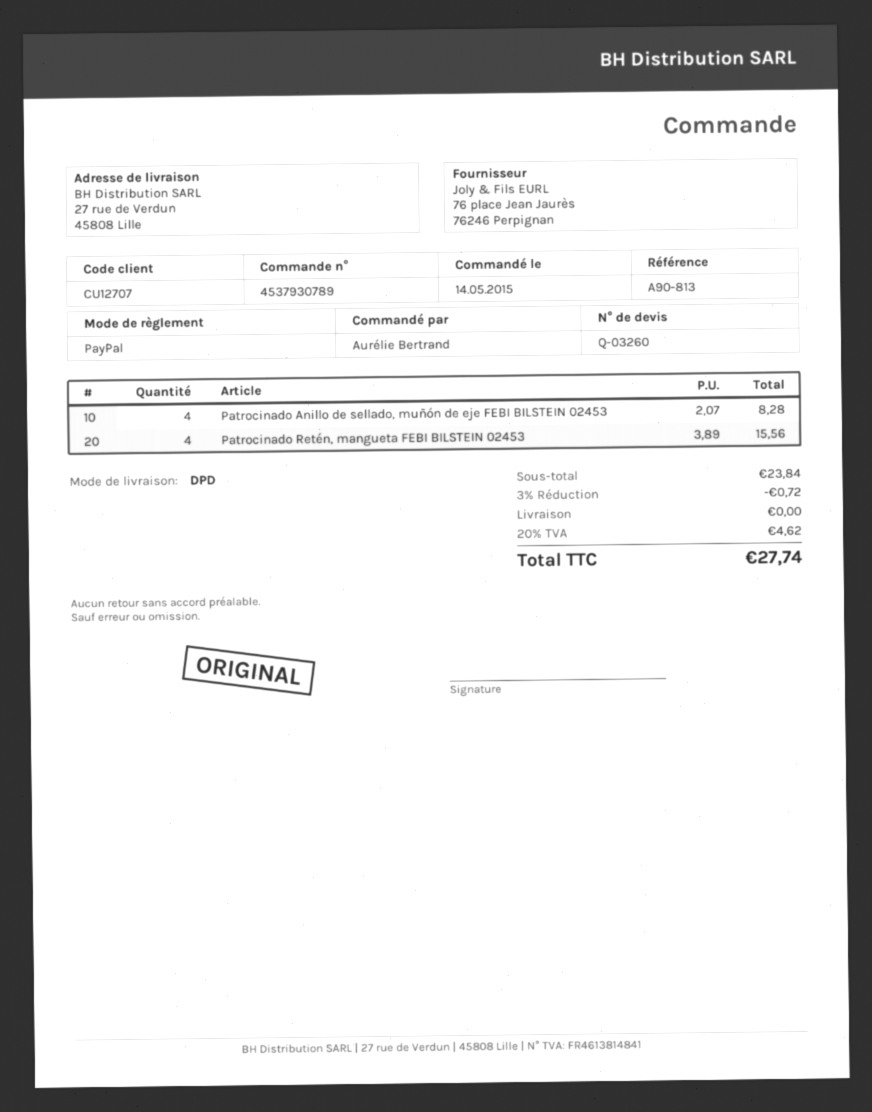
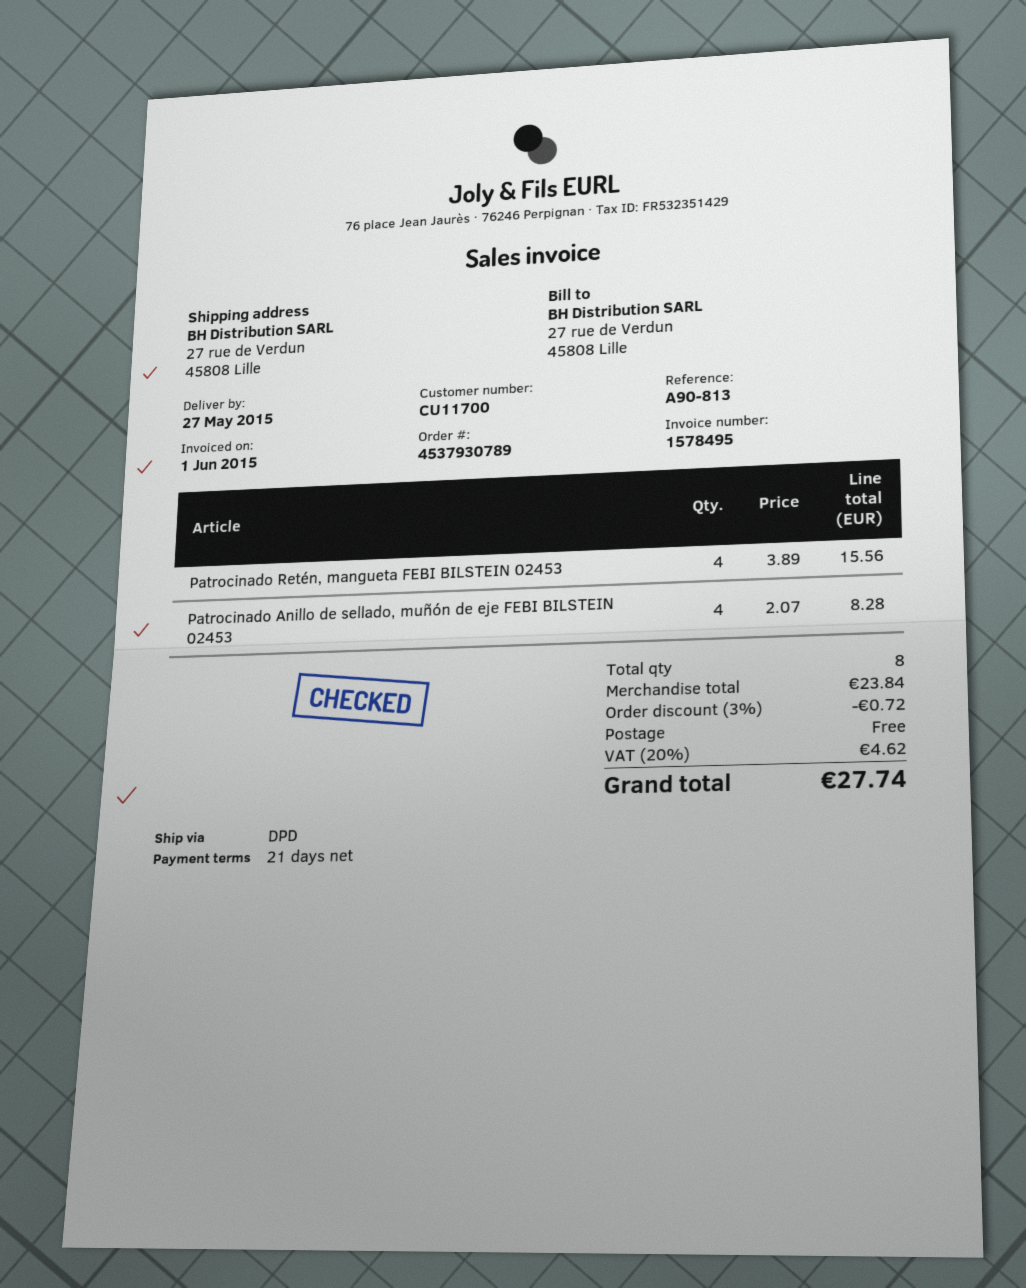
customer number: CU12707 -> CU11700

